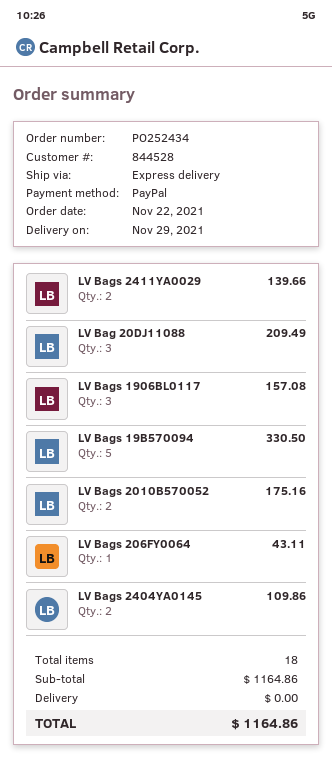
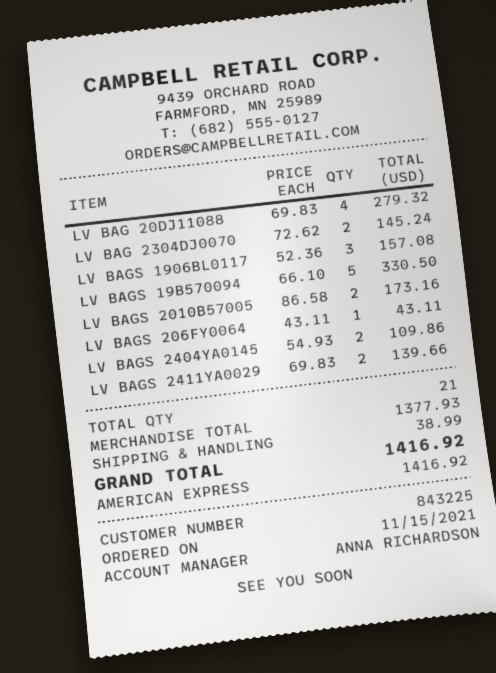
order date: 2021-11-22 -> 2021-11-15
customer number: 844528 -> 843225
payment method: PayPal -> American Express
LV Bag 20DJ11088: 3 for 209.49 -> 4 for 279.32
LV Bags 2010B570052: 2 for 175.16 -> 2 for 173.16
LV BAG 2304DJ0070: none -> 2 for 145.24
total quantity: 18 -> 21
subtotal: 1164.86 -> 1377.93
shipping: 0.00 -> 38.99
total: 1164.86 -> 1416.92

